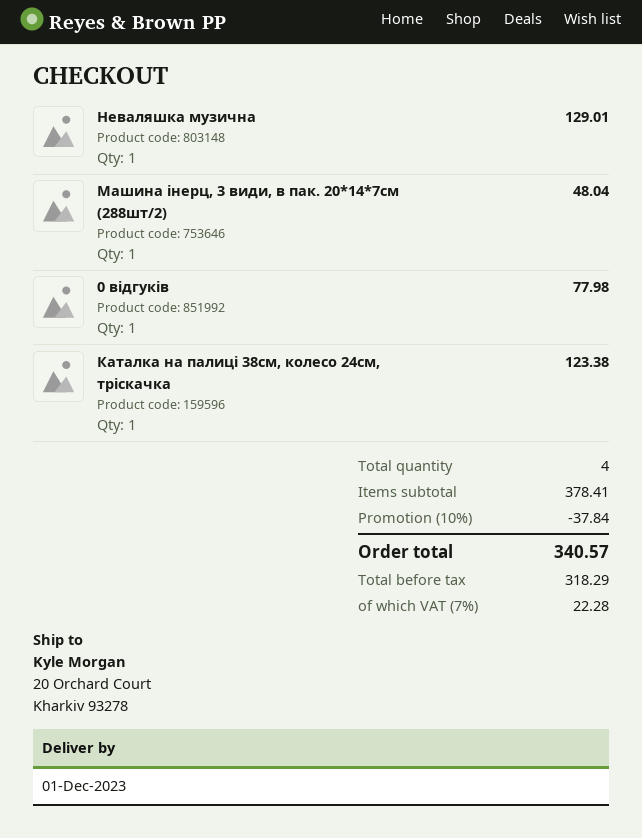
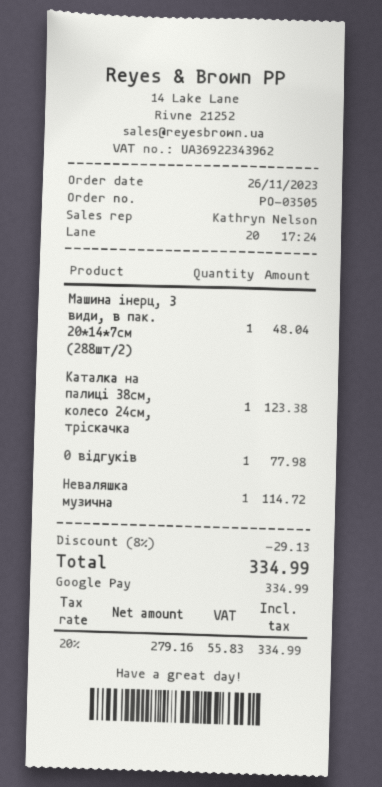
Неваляшка музична: 1 for 129.01 -> 1 for 114.72
discount: 10% = 37.84 -> 8% = 29.13
net: 318.29 -> 279.16
tax: 7% = 22.28 -> 20% = 55.83
total: 340.57 -> 334.99

